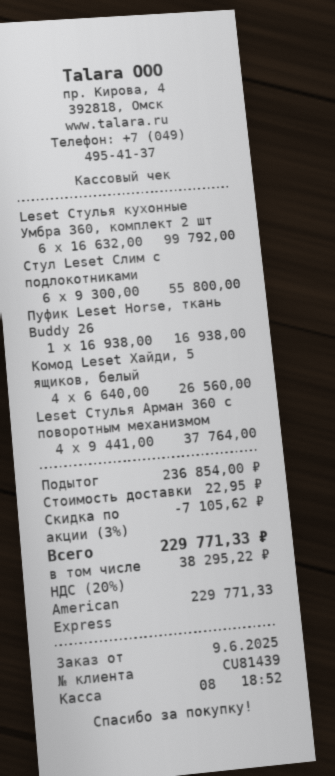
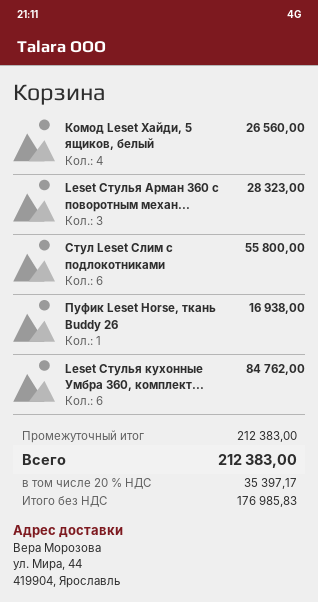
Leset Стулья кухонные Умбра 360, комплект 2 шт: 6 for 99792.00 -> 6 for 84762.00
Leset Стулья Арман 360 с поворотным механизмом: 4 for 37764.00 -> 3 for 28323.00
subtotal: 236854.00 -> 212383.00
discount: 3% = 7105.62 -> none
shipping: 22.95 -> none
tax: 20% = 38295.22 -> 20% = 35397.17
total: 229771.33 -> 212383.00

